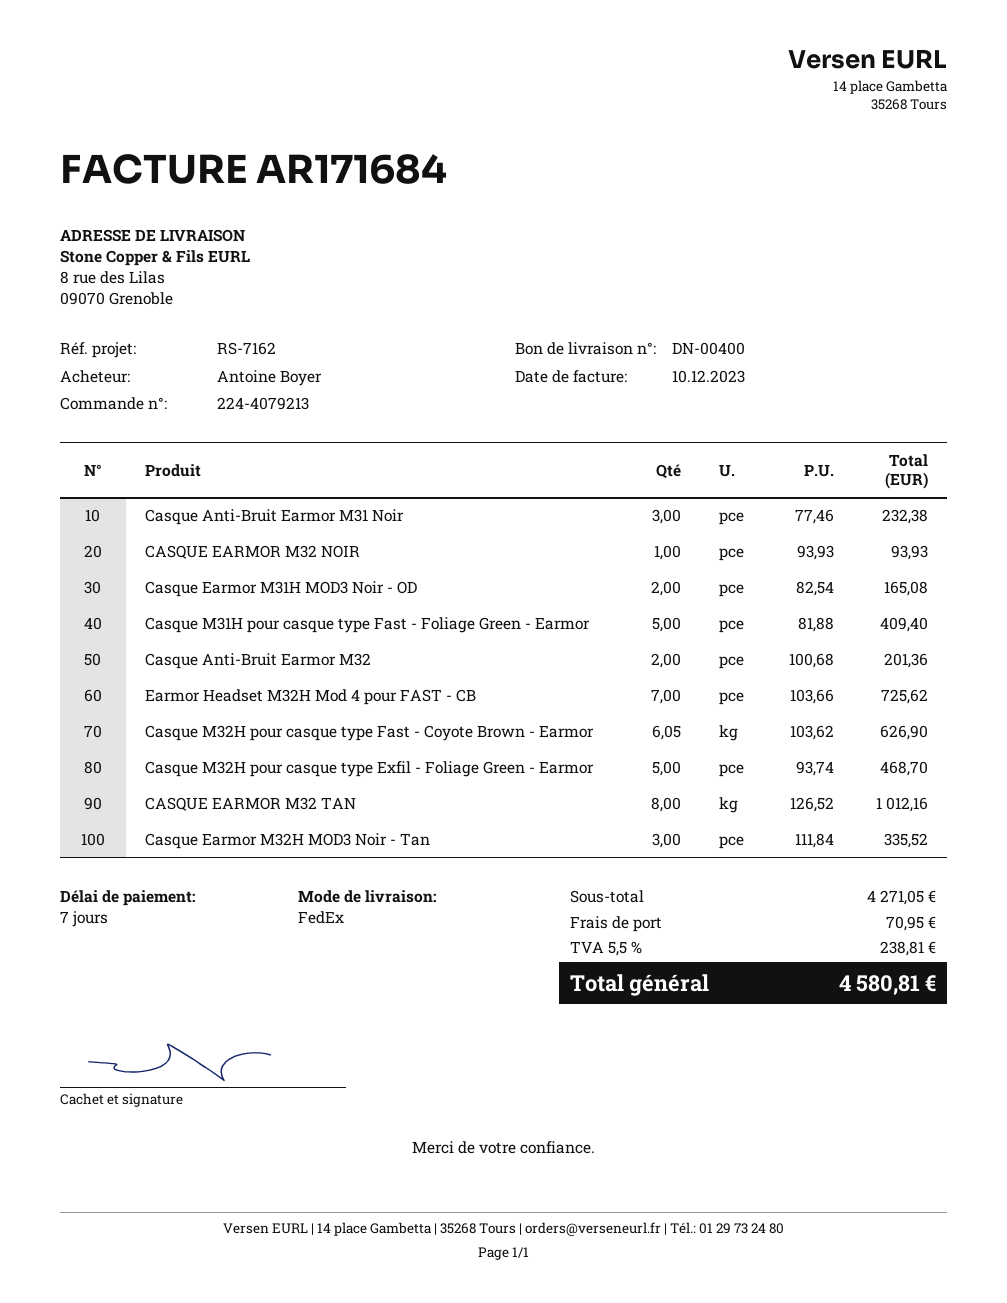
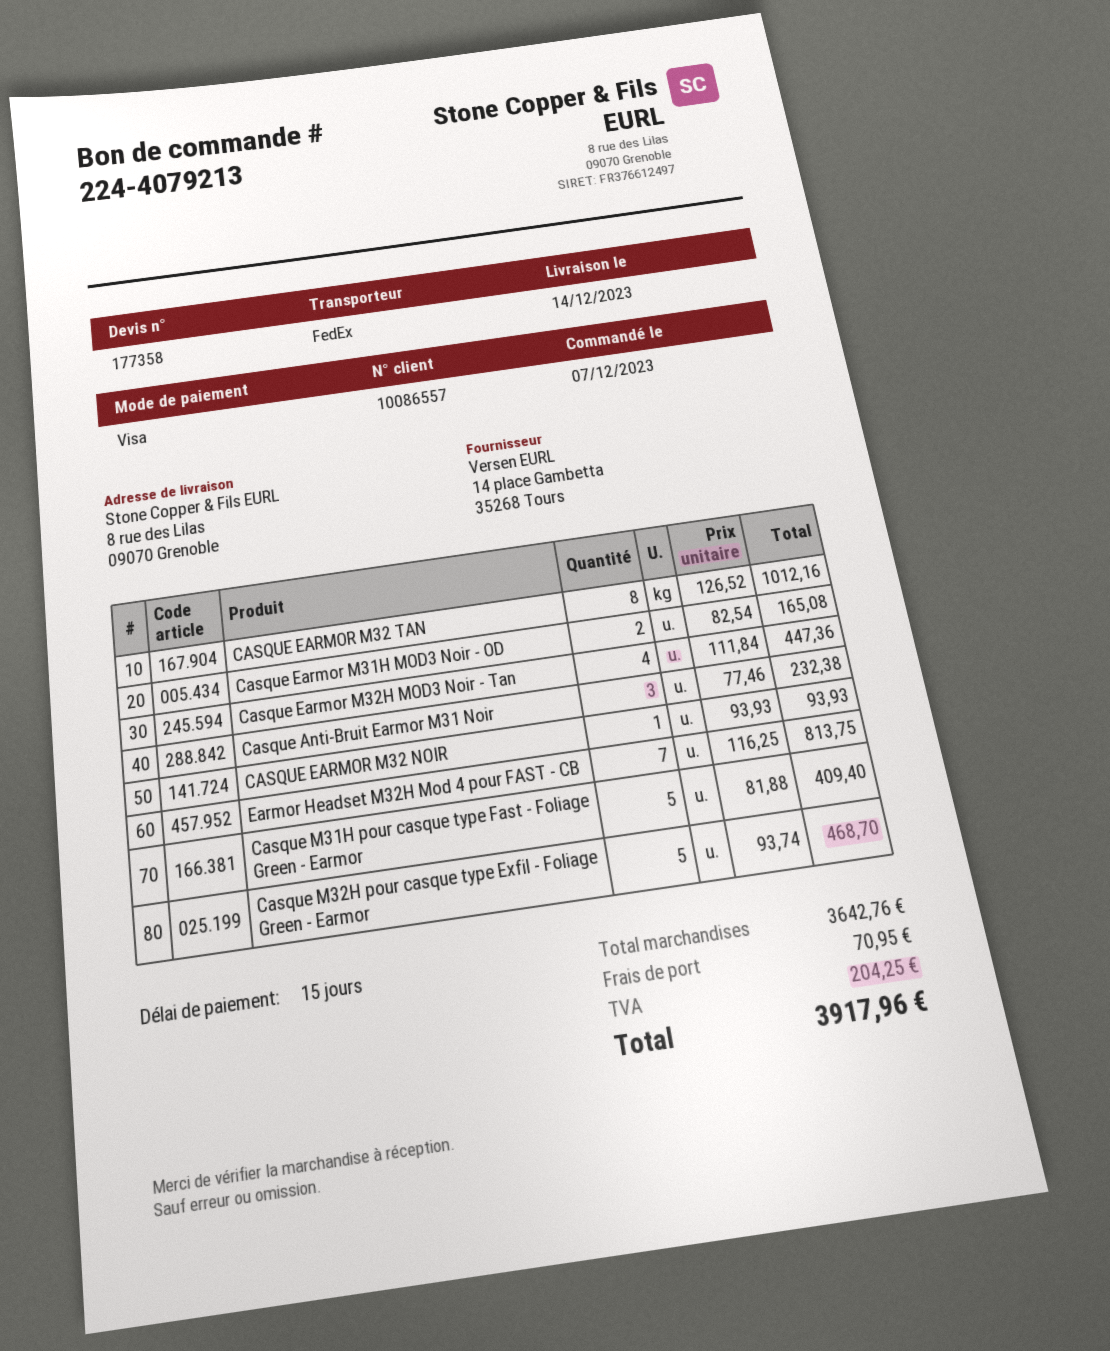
payment terms: 7 days -> 15 days
Casque Anti-Bruit Earmor M32: 2 x 100.68 = 201.36 -> none
Earmor Headset M32H Mod 4 pour FAST - CB: 7 x 103.66 = 725.62 -> 7 x 116.25 = 813.75
Casque M32H pour casque type Fast - Coyote Brown - Earmor: 6.05 x 103.62 = 626.90 -> none
Casque Earmor M32H MOD3 Noir - Tan: 3 x 111.84 = 335.52 -> 4 x 111.84 = 447.36
subtotal: 4271.05 -> 3642.76
tax: 238.81 -> 204.25
total: 4580.81 -> 3917.96

